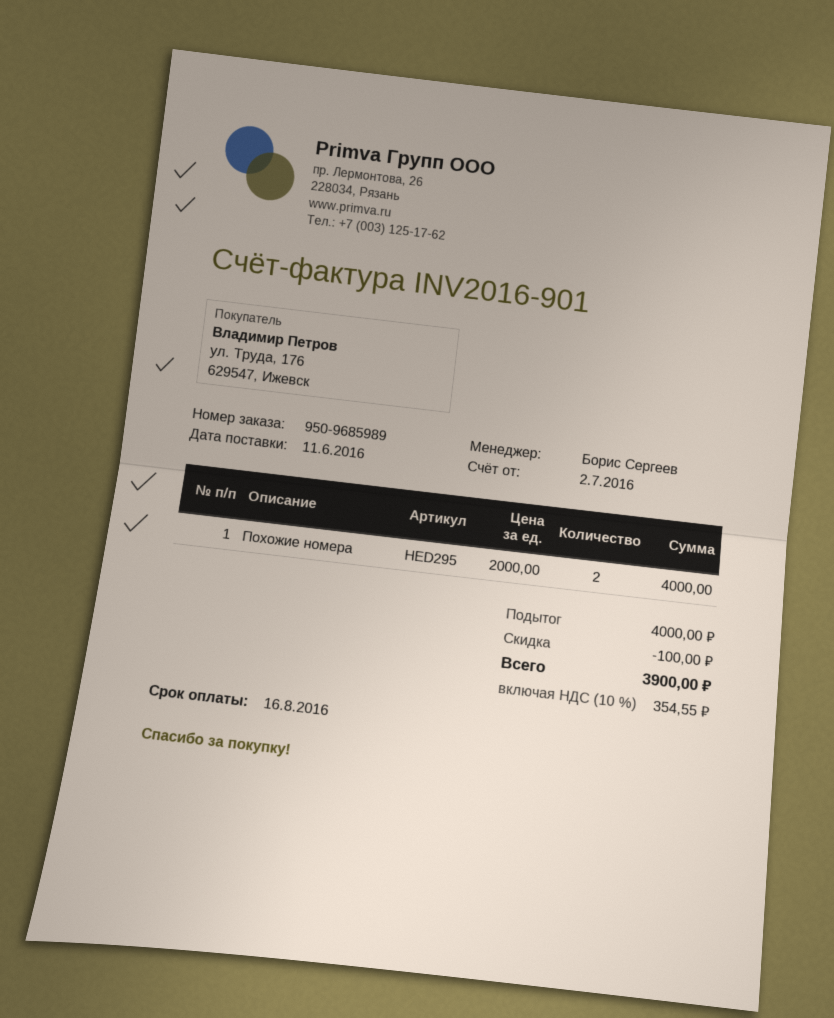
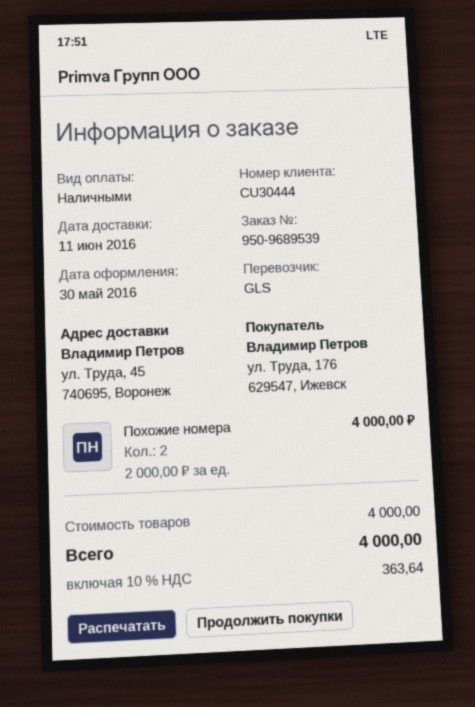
order number: 950-9685989 -> 950-9689539
discount: 100.00 -> none
tax: 10% = 354.55 -> 10% = 363.64
total: 3900.00 -> 4000.00

